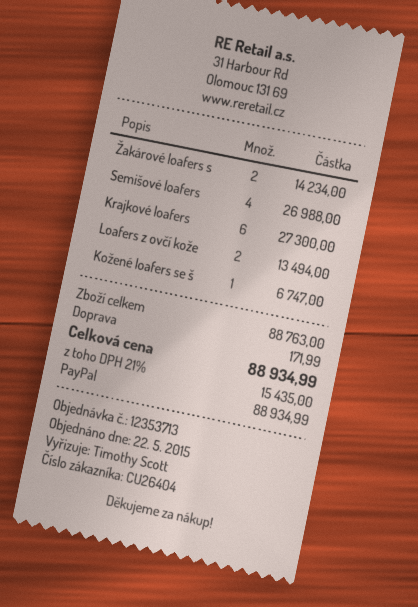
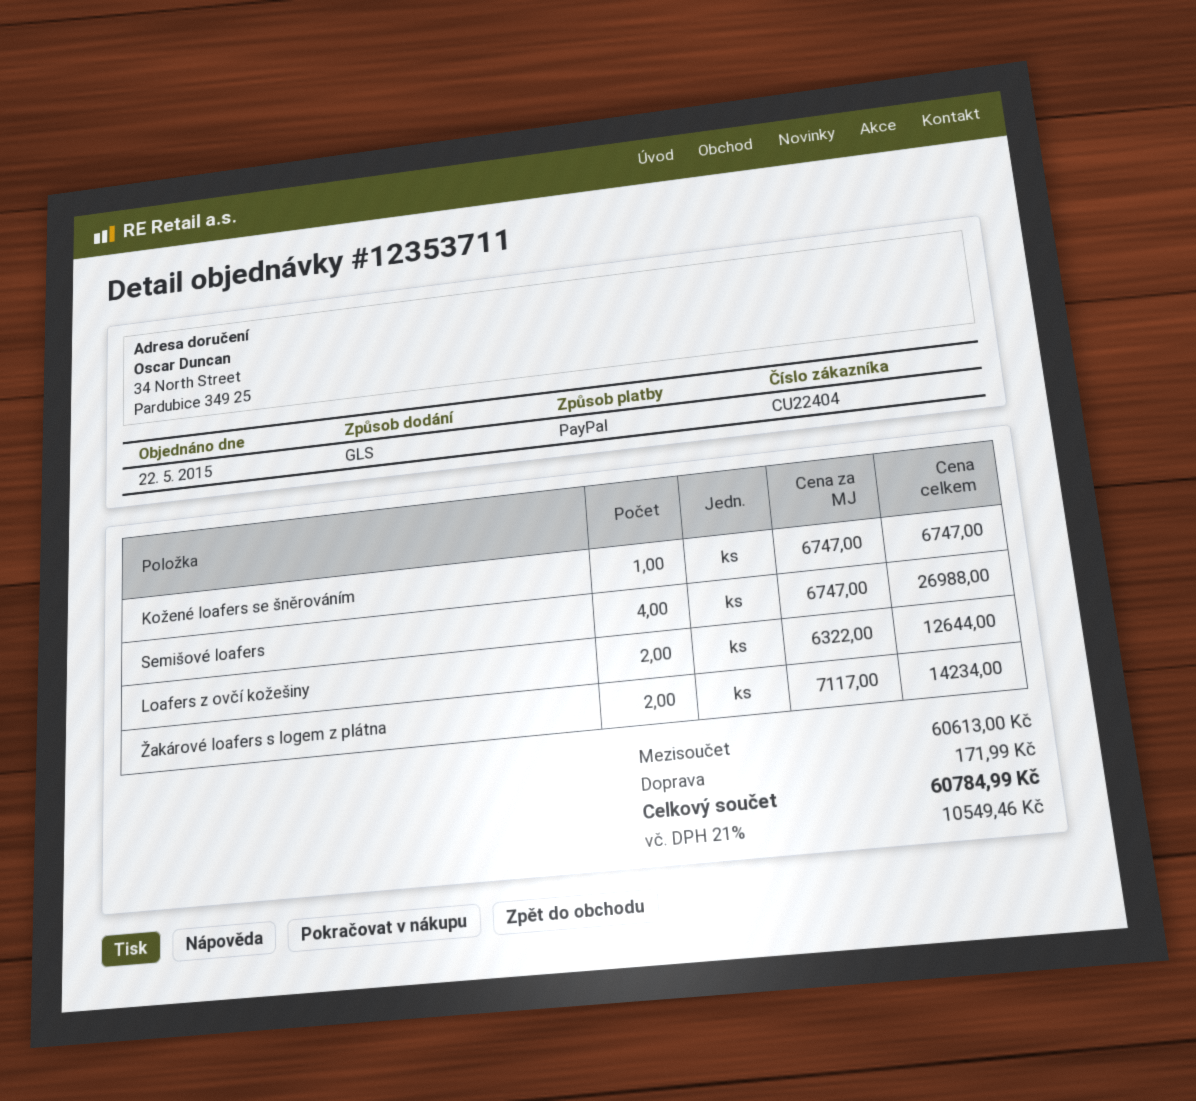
order number: 12353713 -> 12353711
customer number: CU26404 -> CU22404
Krajkové loafers: 6 for 27300.00 -> none
Loafers z ovčí kože: 2 for 13494.00 -> 2 for 12644.00
subtotal: 88763.00 -> 60613.00
tax: 21% = 15435.00 -> 21% = 10549.46
total: 88934.99 -> 60784.99

